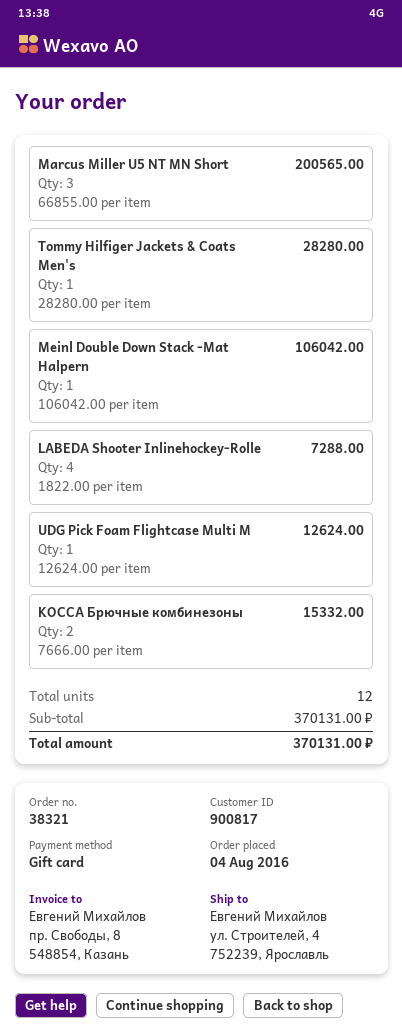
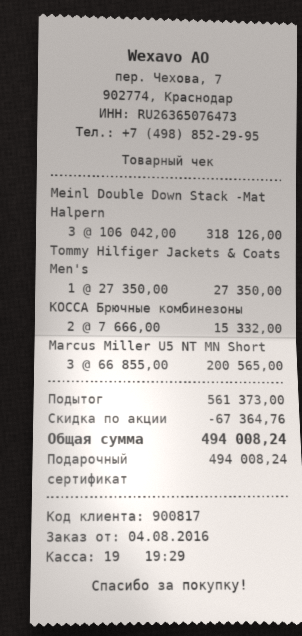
Tommy Hilfiger Jackets & Coats Men's: 1 x 28280.00 = 28280.00 -> 1 x 27350.00 = 27350.00
Meinl Double Down Stack -Mat Halpern: 1 x 106042.00 = 106042.00 -> 3 x 106042.00 = 318126.00
LABEDA Shooter Inlinehockey-Rolle: 4 x 1822.00 = 7288.00 -> none
UDG Pick Foam Flightcase Multi M: 1 x 12624.00 = 12624.00 -> none
subtotal: 370131.00 -> 561373.00
discount: none -> 67364.76
total: 370131.00 -> 494008.24

